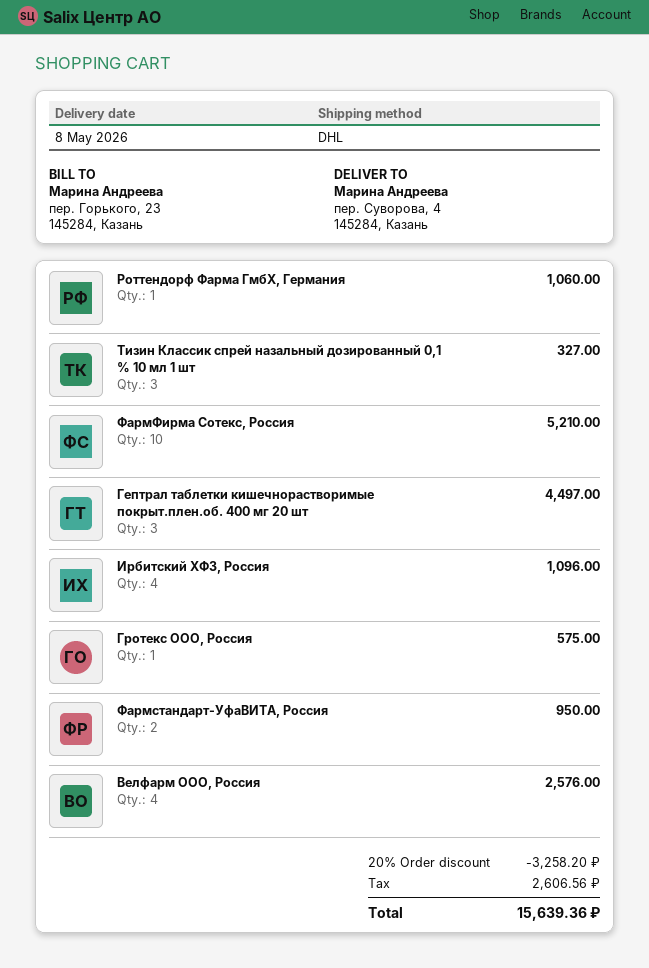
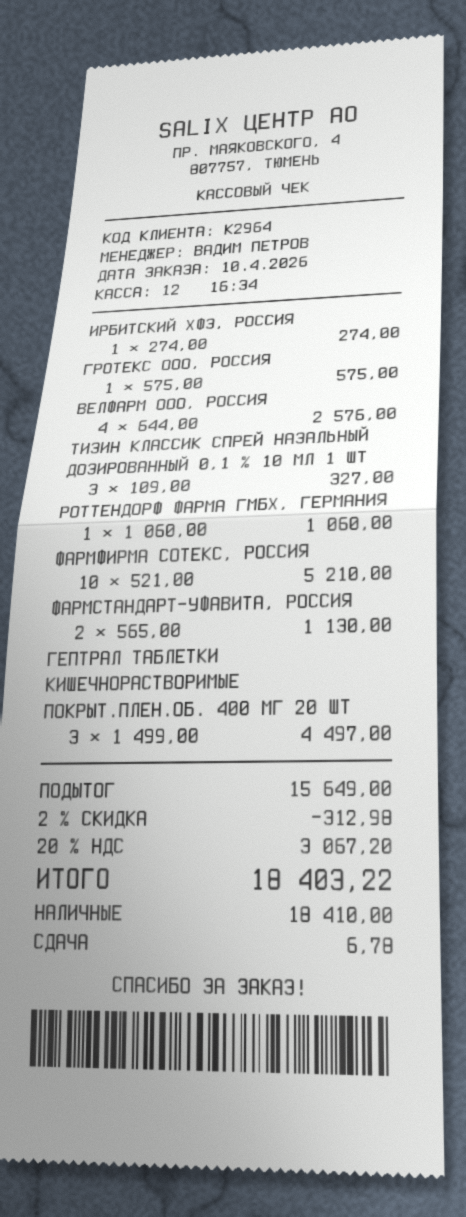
Ирбитский ХФЗ, Россия: 4 for 1096.00 -> 1 for 274.00
Фармстандарт-УфаВИТА, Россия: 2 for 950.00 -> 2 for 1130.00
discount: 20% = 3258.20 -> 2% = 312.98
tax: 2606.56 -> 3067.20
total: 15639.36 -> 18403.22

